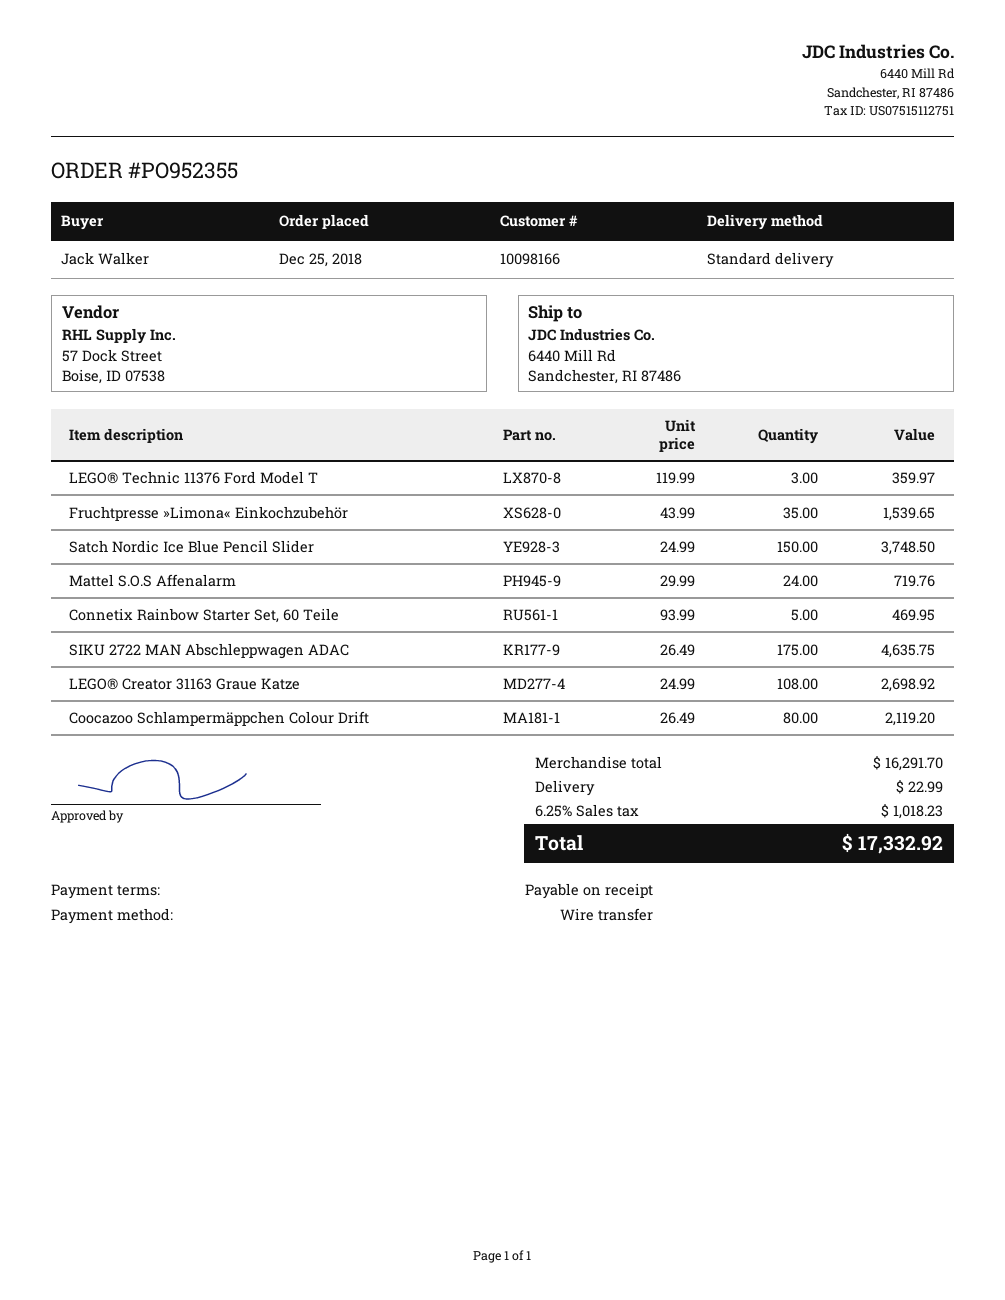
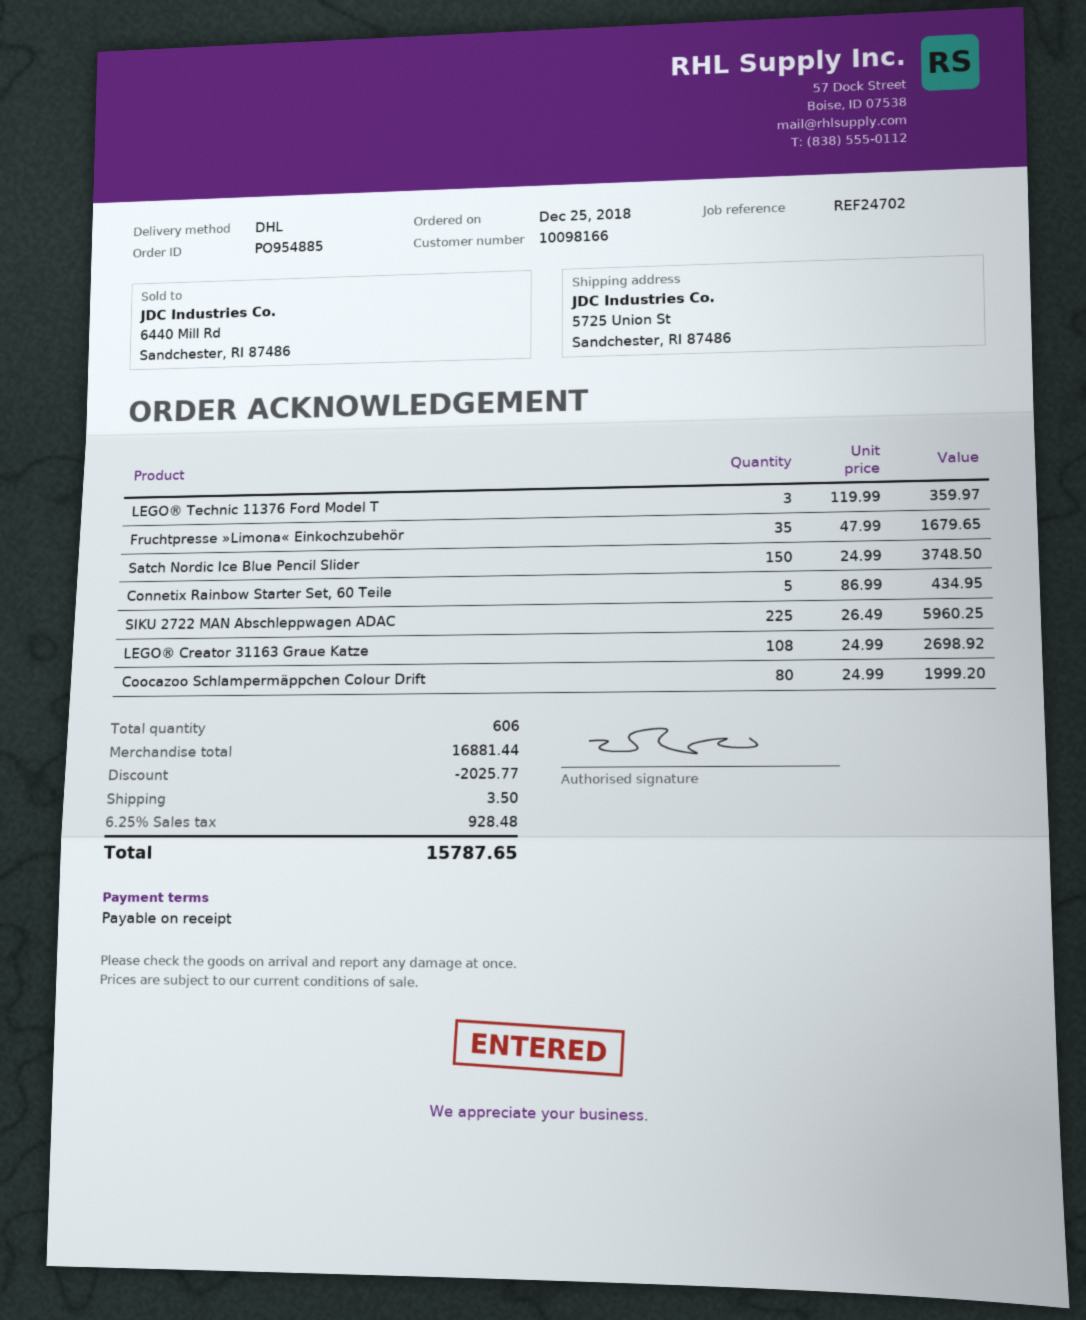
order number: PO952355 -> PO954885
shipping method: standard -> DHL
ship to: 6440 Mill Rd, Sandchester, RI 87486 -> 5725 Union St, Sandchester, RI 87486
Fruchtpresse »Limona« Einkochzubehör: 35 x 43.99 = 1539.65 -> 35 x 47.99 = 1679.65
Mattel S.O.S Affenalarm: 24 x 29.99 = 719.76 -> none
Connetix Rainbow Starter Set, 60 Teile: 5 x 93.99 = 469.95 -> 5 x 86.99 = 434.95
SIKU 2722 MAN Abschleppwagen ADAC: 175 x 26.49 = 4635.75 -> 225 x 26.49 = 5960.25
Coocazoo Schlampermäppchen Colour Drift: 80 x 26.49 = 2119.20 -> 80 x 24.99 = 1999.20
subtotal: 16291.70 -> 16881.44
discount: none -> 2025.77
shipping: 22.99 -> 3.50
tax: 6.25% = 1018.23 -> 6.25% = 928.48
total: 17332.92 -> 15787.65

